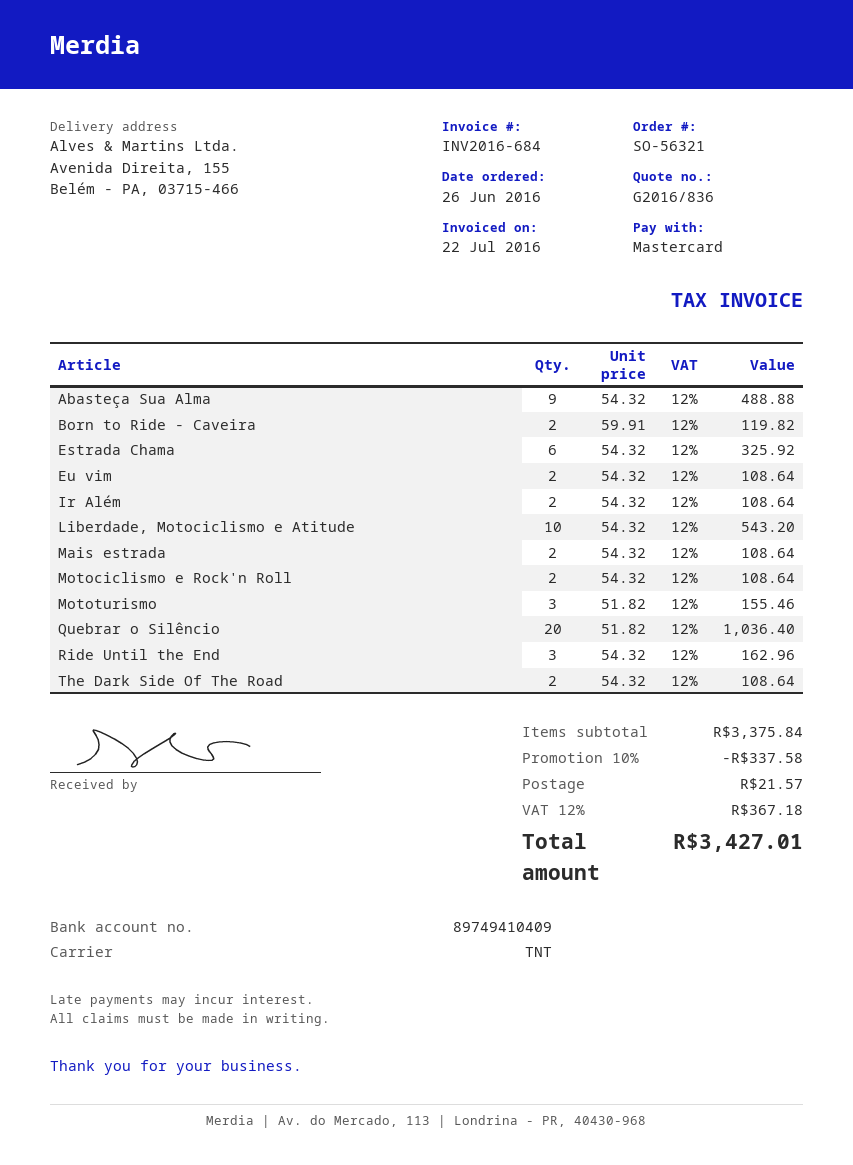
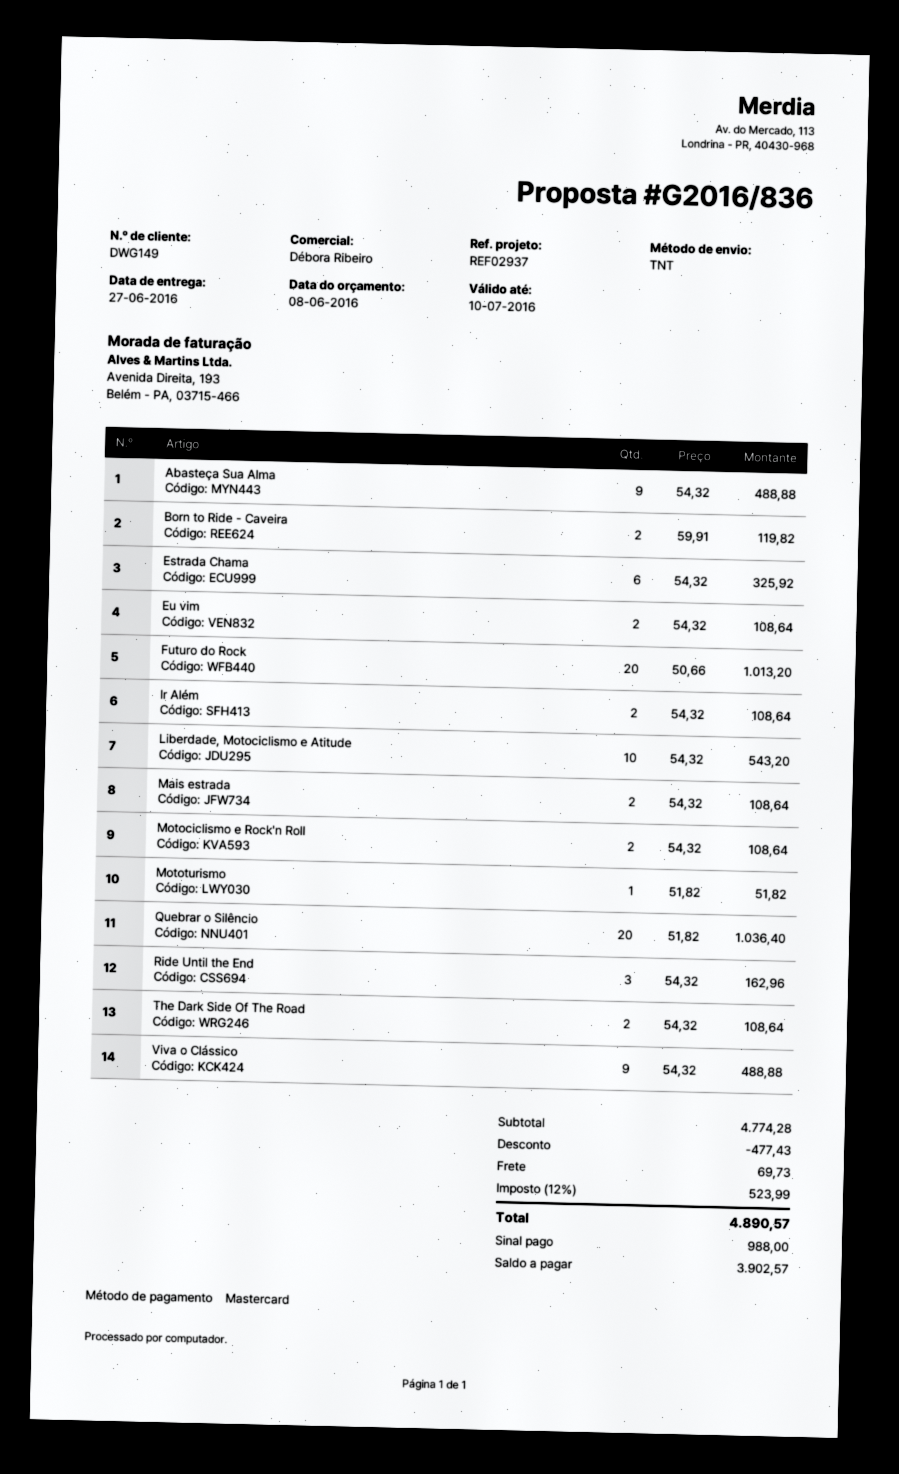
Mototurismo: 3 x 51.82 = 155.46 -> 1 x 51.82 = 51.82
Futuro do Rock: none -> 20 x 50.66 = 1013.20
Viva o Clássico: none -> 9 x 54.32 = 488.88
subtotal: 3375.84 -> 4774.28
discount: 337.58 -> 477.43
shipping: 21.57 -> 69.73
tax: 12% = 367.18 -> 12% = 523.99
total: 3427.01 -> 4890.57

